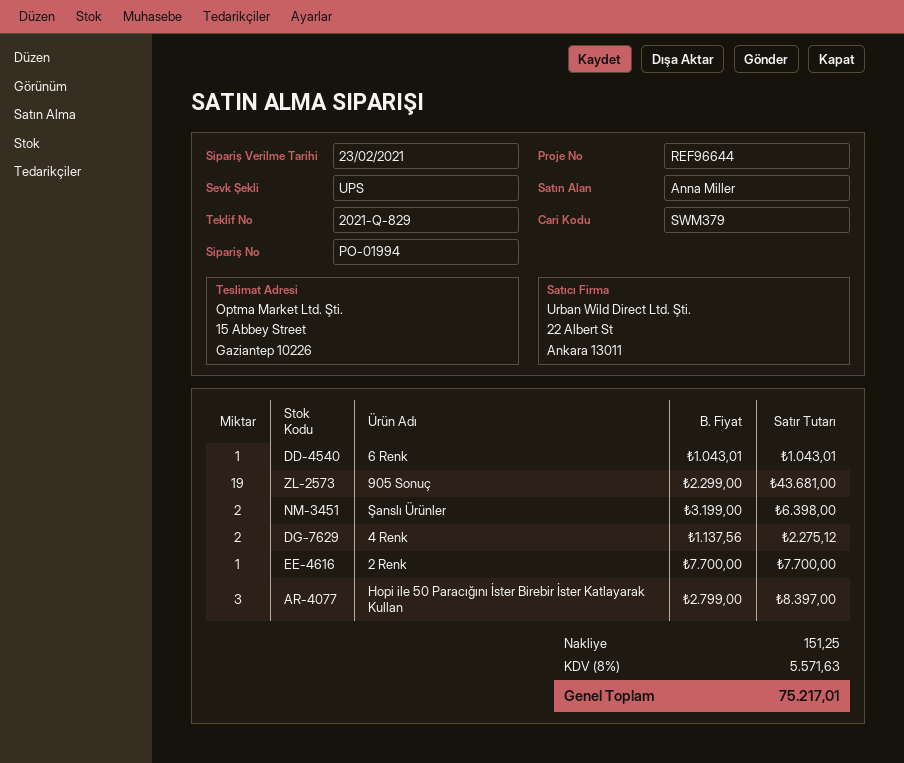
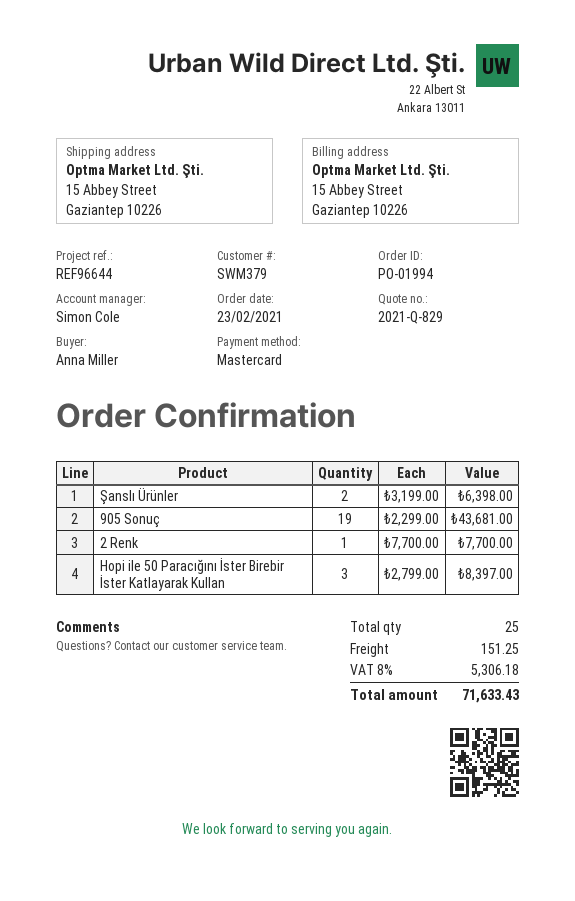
6 Renk: 1 x 1043.01 = 1043.01 -> none
4 Renk: 2 x 1137.56 = 2275.12 -> none
tax: 8% = 5571.63 -> 8% = 5306.18
total: 75217.01 -> 71633.43

